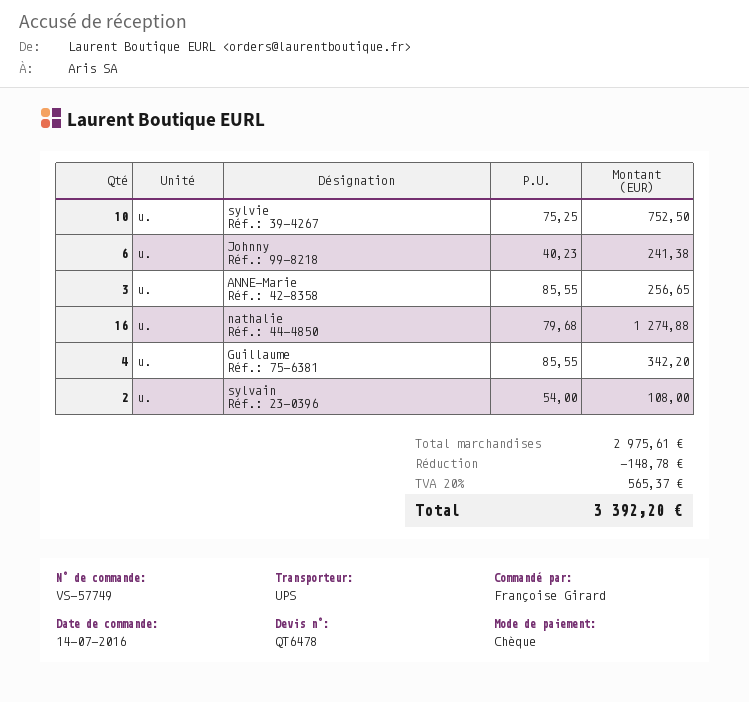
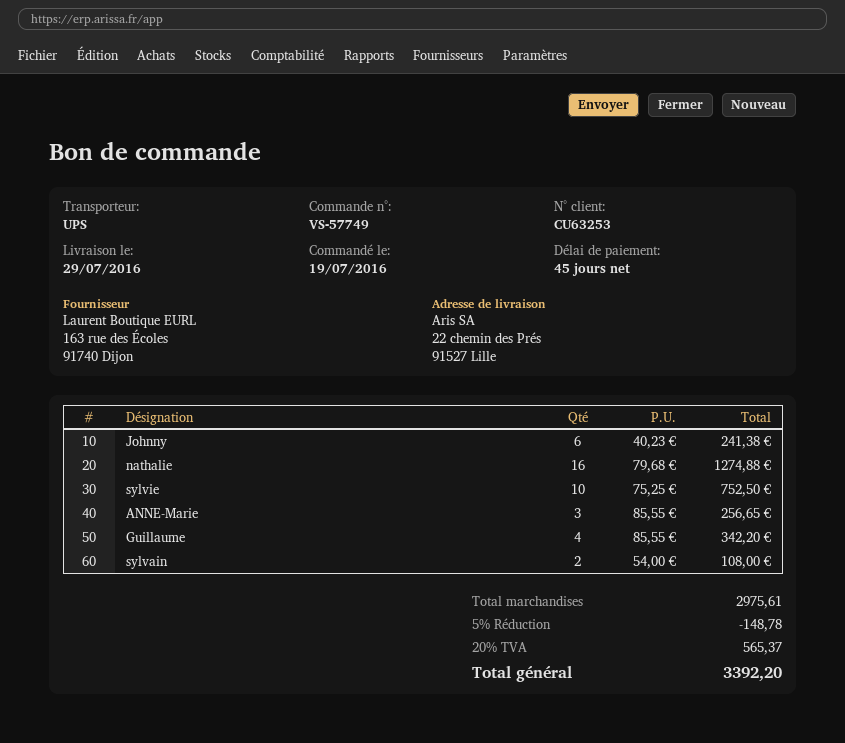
order date: 2016-07-14 -> 2016-07-19

